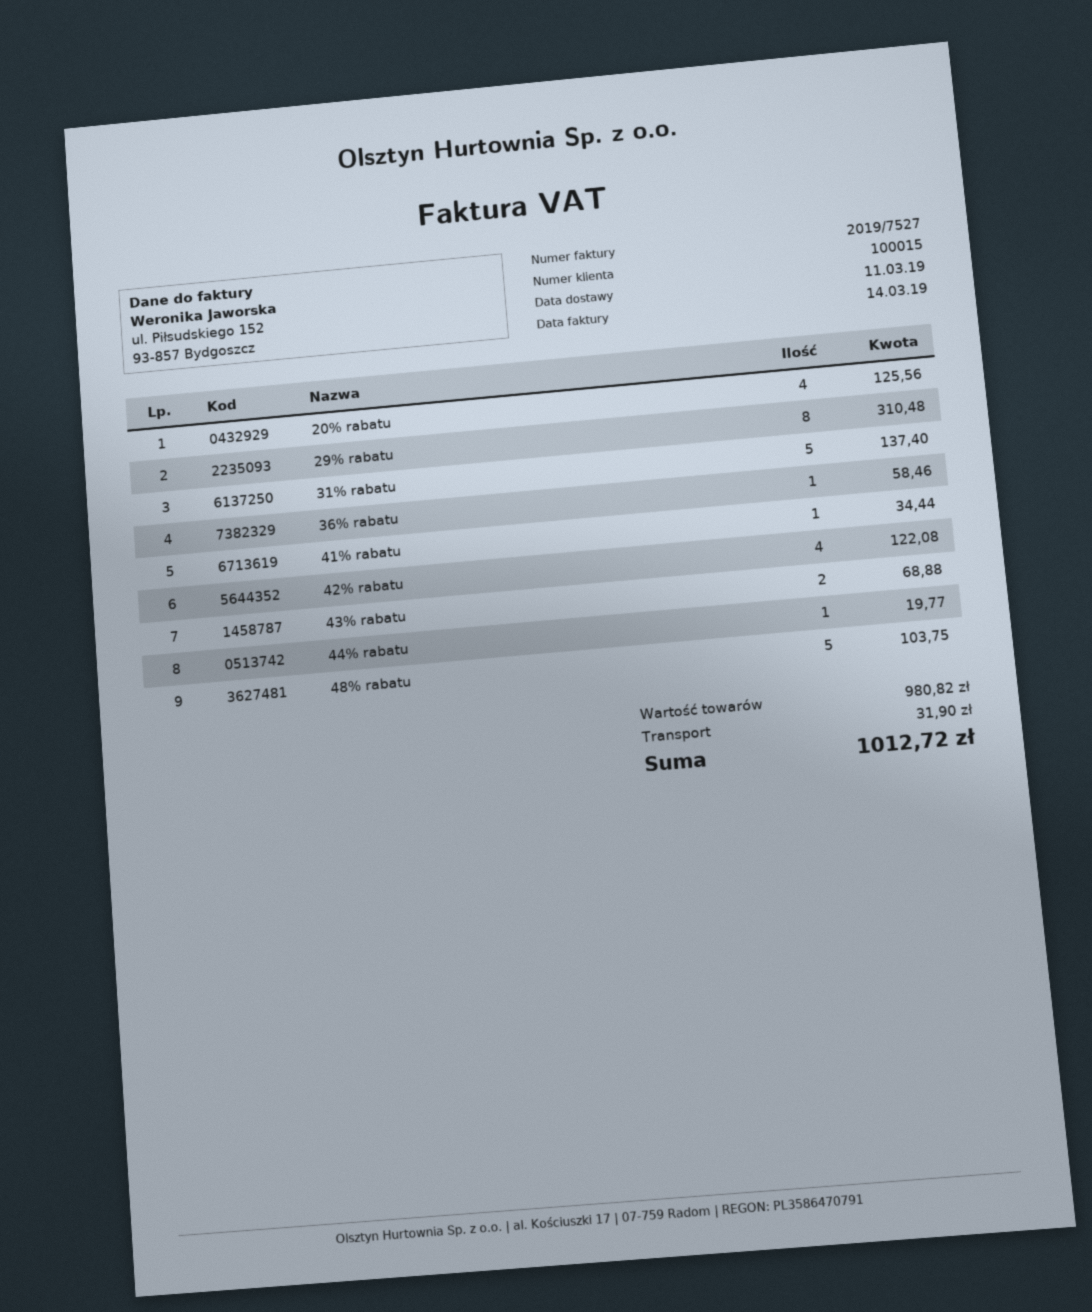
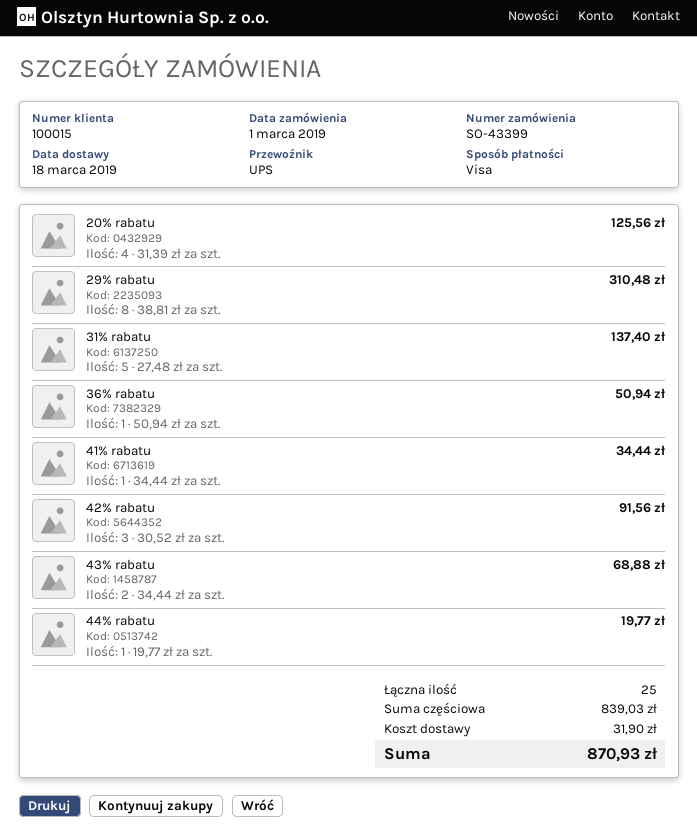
delivery date: 2019-03-11 -> 2019-03-18
36% rabatu: 1 for 58.46 -> 1 for 50.94
42% rabatu: 4 for 122.08 -> 3 for 91.56
48% rabatu: 5 for 103.75 -> none
subtotal: 980.82 -> 839.03
total: 1012.72 -> 870.93

